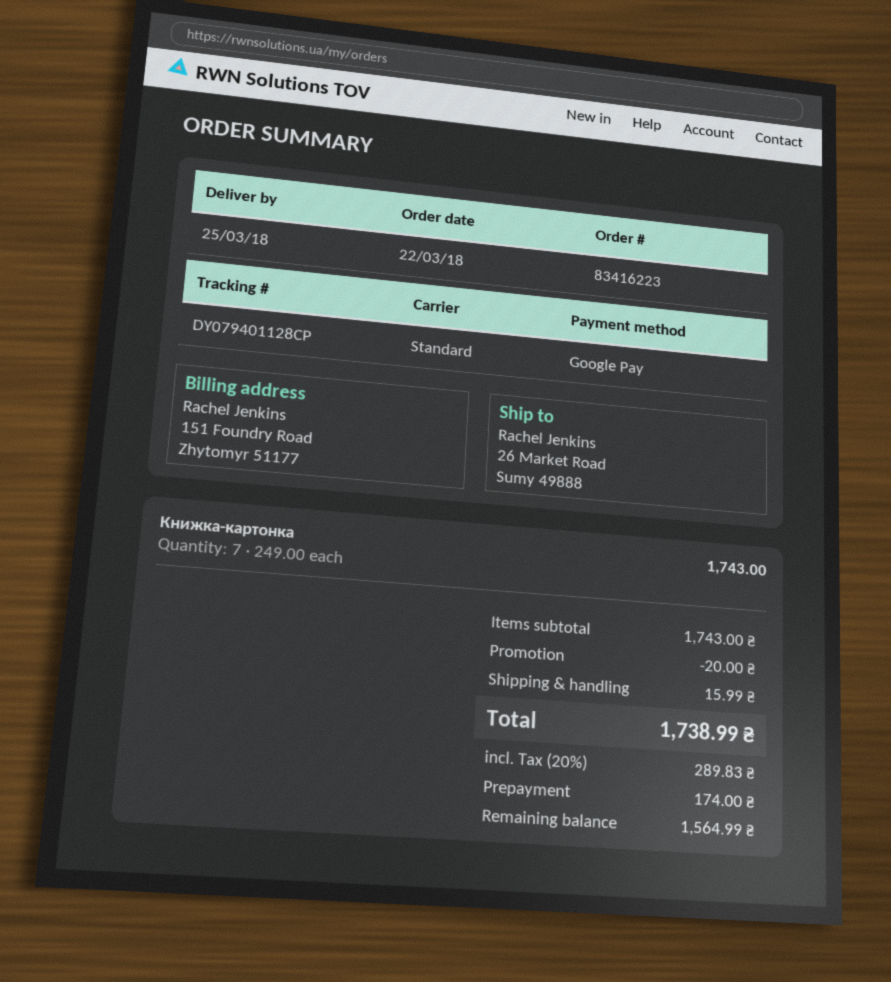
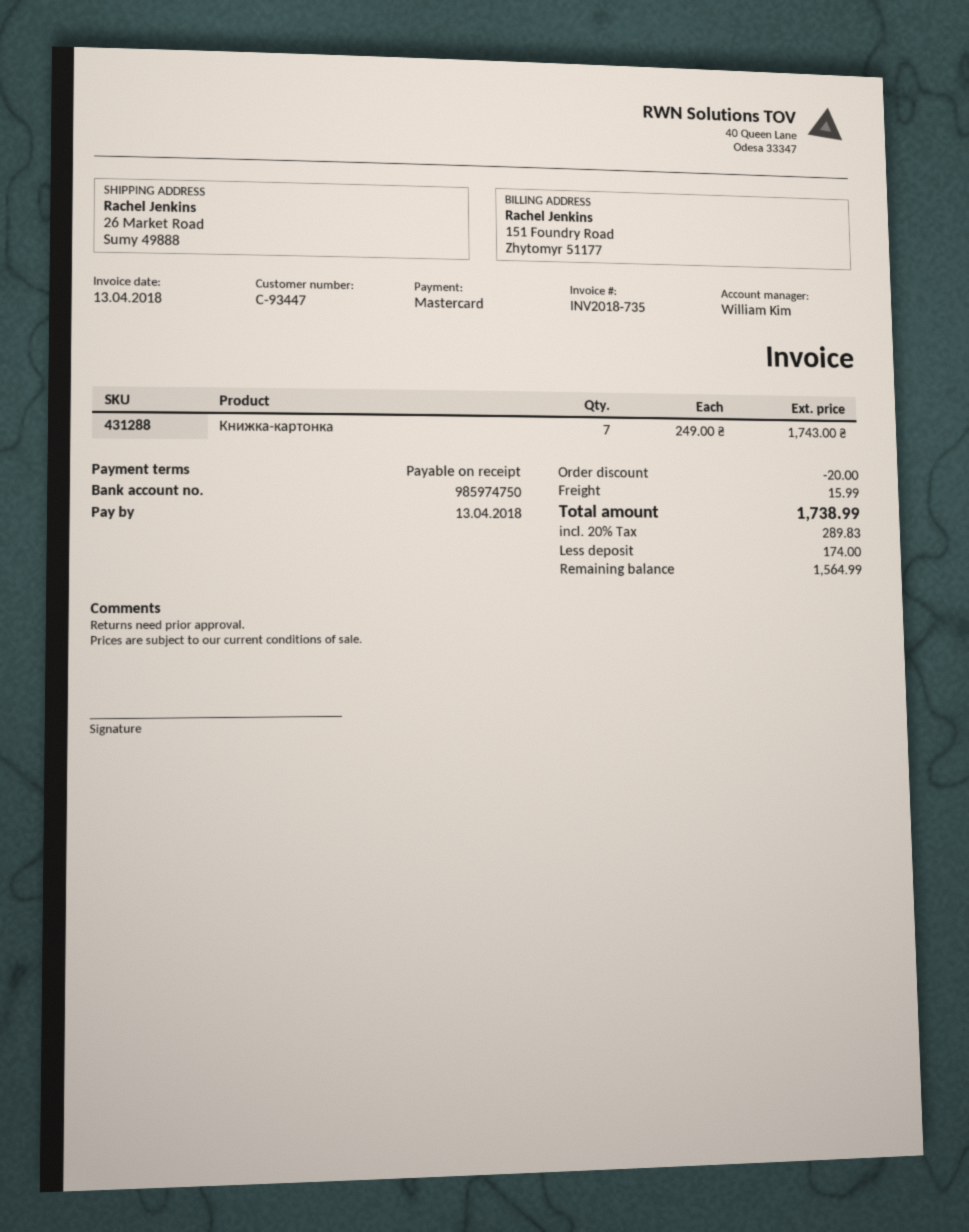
payment method: Google Pay -> Mastercard

